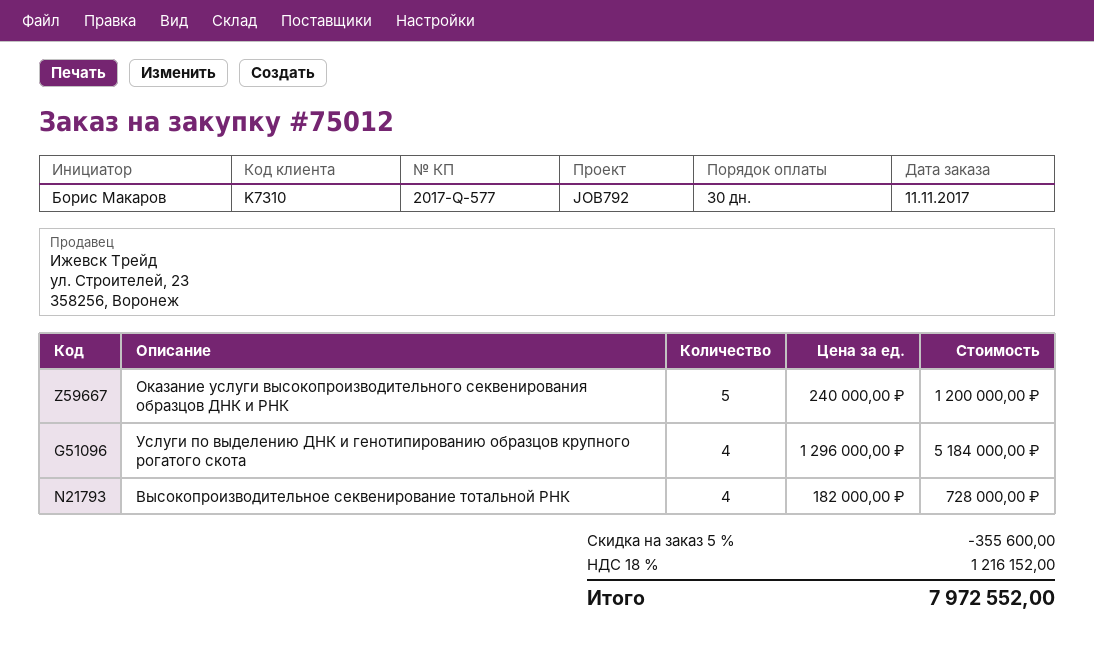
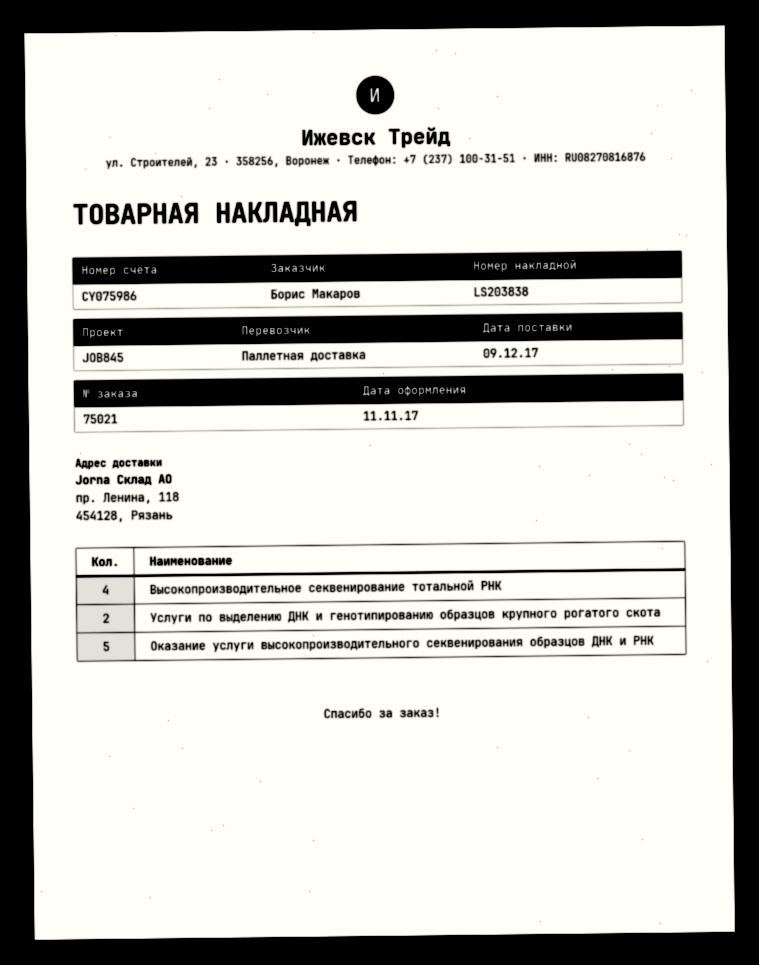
order number: 75012 -> 75021
reference: JOB792 -> JOB845
Услуги по выделению ДНК и генотипированию образцов крупного рогатого скота: 4 -> 2

